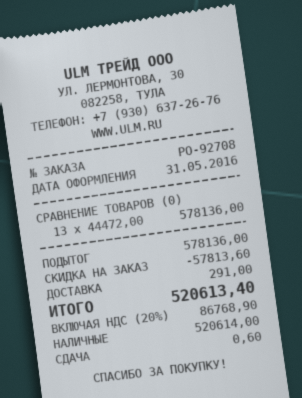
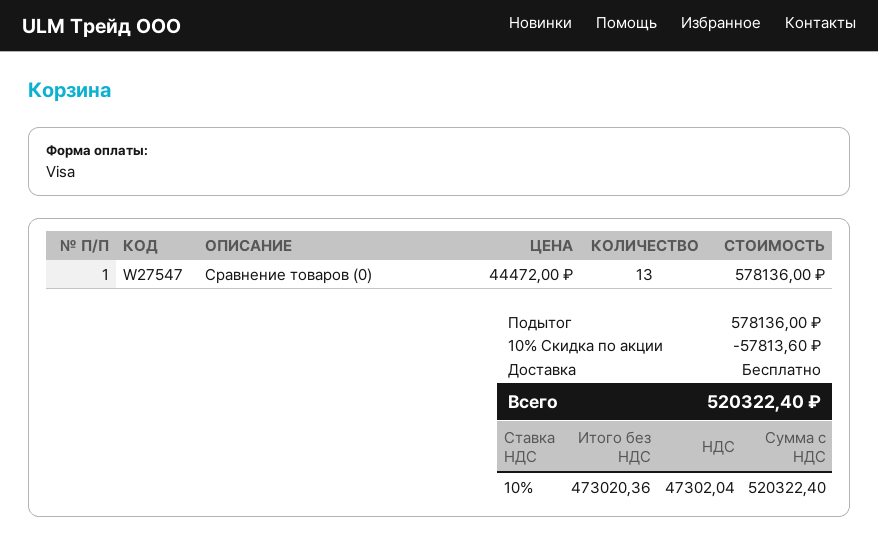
payment method: cash -> Visa
shipping: 291.00 -> 0.00
tax: 20% = 86768.90 -> 10% = 47302.04
total: 520613.40 -> 520322.40

